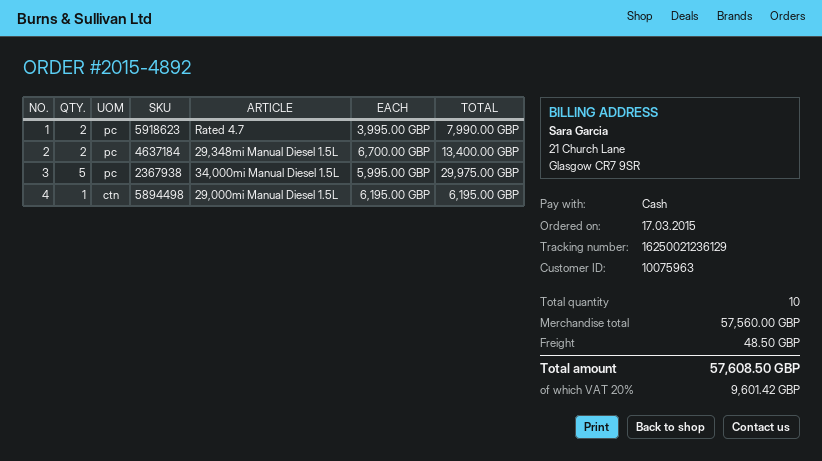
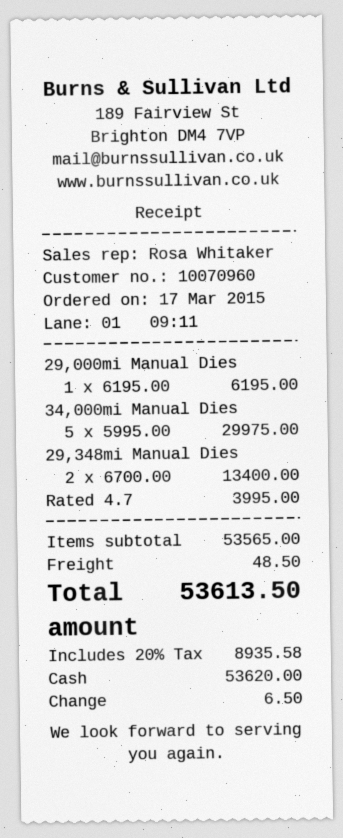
customer number: 10075963 -> 10070960
Rated 4.7: 2 x 3995.00 = 7990.00 -> 1 x 3995.00 = 3995.00
subtotal: 57560.00 -> 53565.00
tax: 20% = 9601.42 -> 20% = 8935.58
total: 57608.50 -> 53613.50

